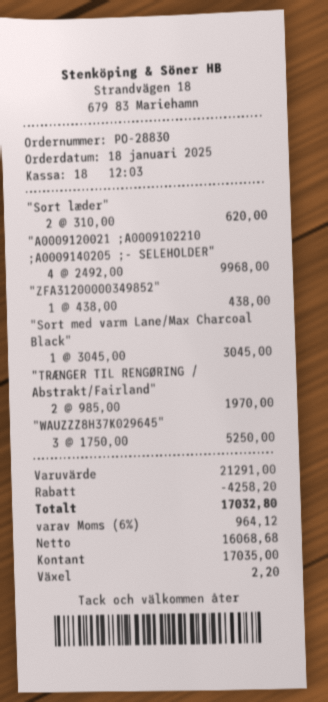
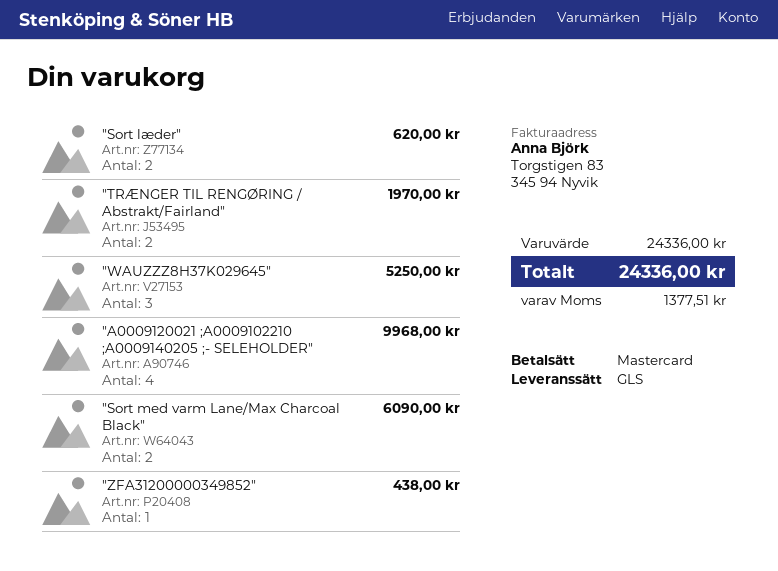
payment method: cash -> Mastercard
"Sort med varm Lane/Max Charcoal Black": 1 for 3045.00 -> 2 for 6090.00
subtotal: 21291.00 -> 24336.00
discount: 4258.20 -> none
tax: 964.12 -> 1377.51
total: 17032.80 -> 24336.00

